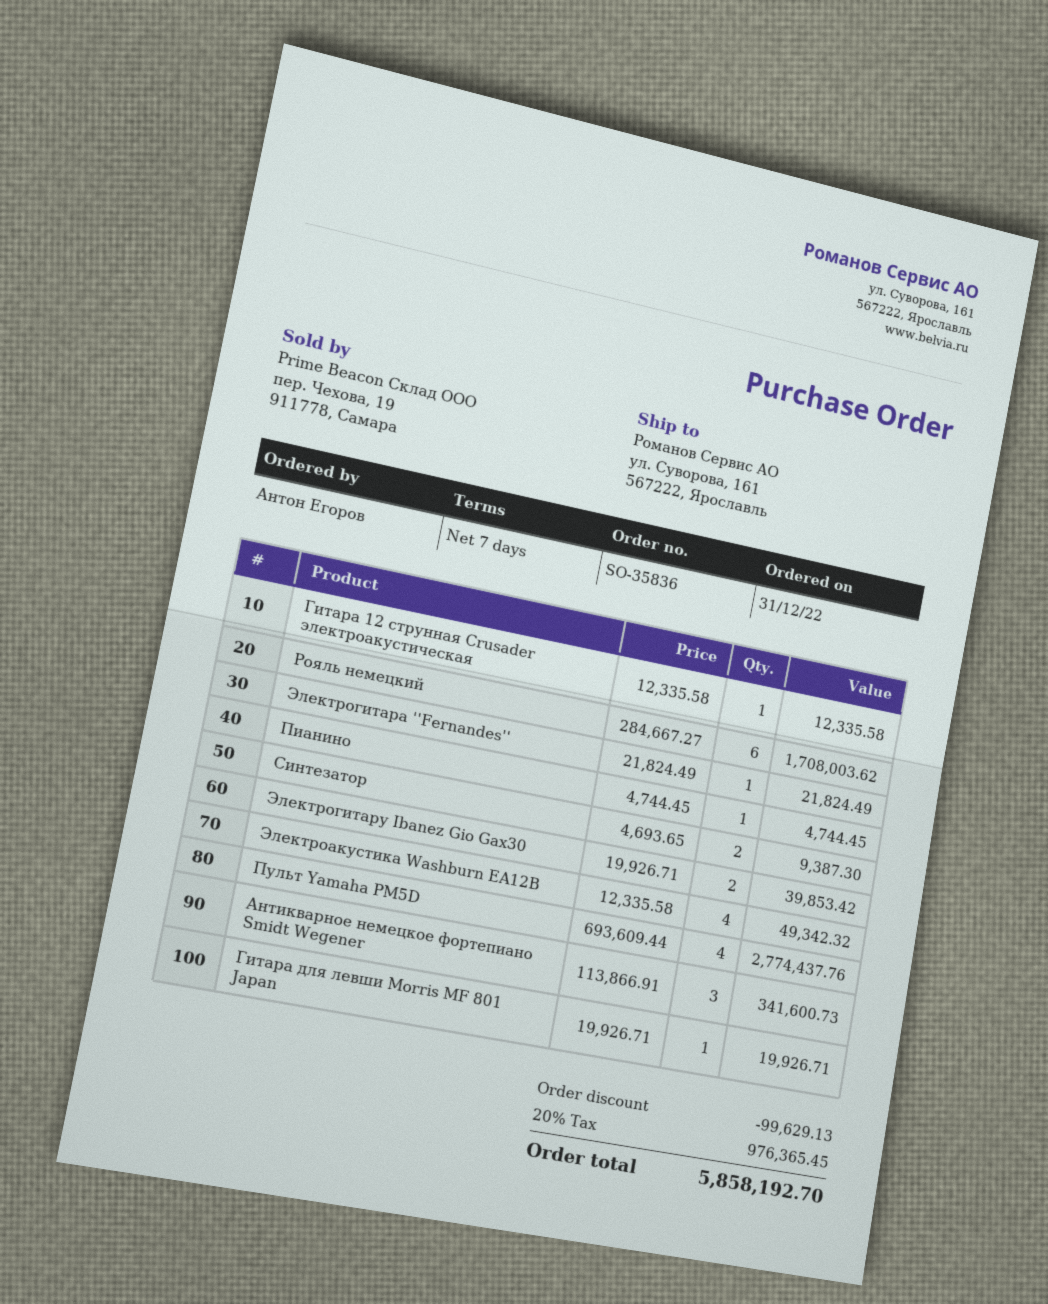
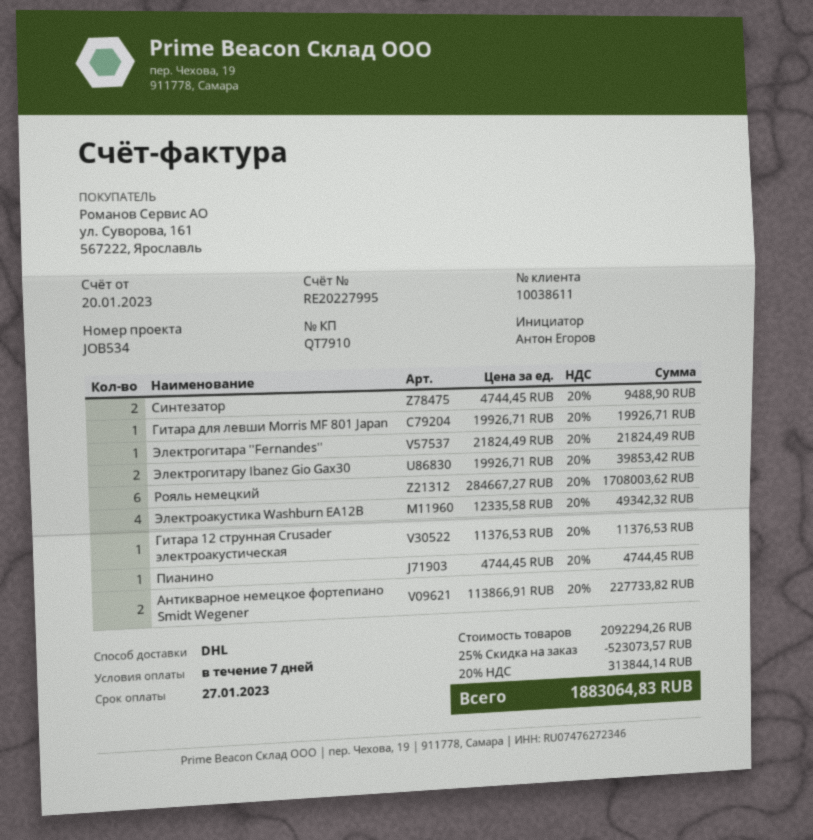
Гитара 12 струнная Crusader электроакустическая: 1 x 12335.58 = 12335.58 -> 1 x 11376.53 = 11376.53
Синтезатор: 2 x 4693.65 = 9387.30 -> 2 x 4744.45 = 9488.90
Пульт Yamaha PM5D: 4 x 693609.44 = 2774437.76 -> none
Антикварное немецкое фортепиано Smidt Wegener: 3 x 113866.91 = 341600.73 -> 2 x 113866.91 = 227733.82
discount: 99629.13 -> 523073.57
tax: 20% = 976365.45 -> 20% = 313844.14
total: 5858192.70 -> 1883064.83

